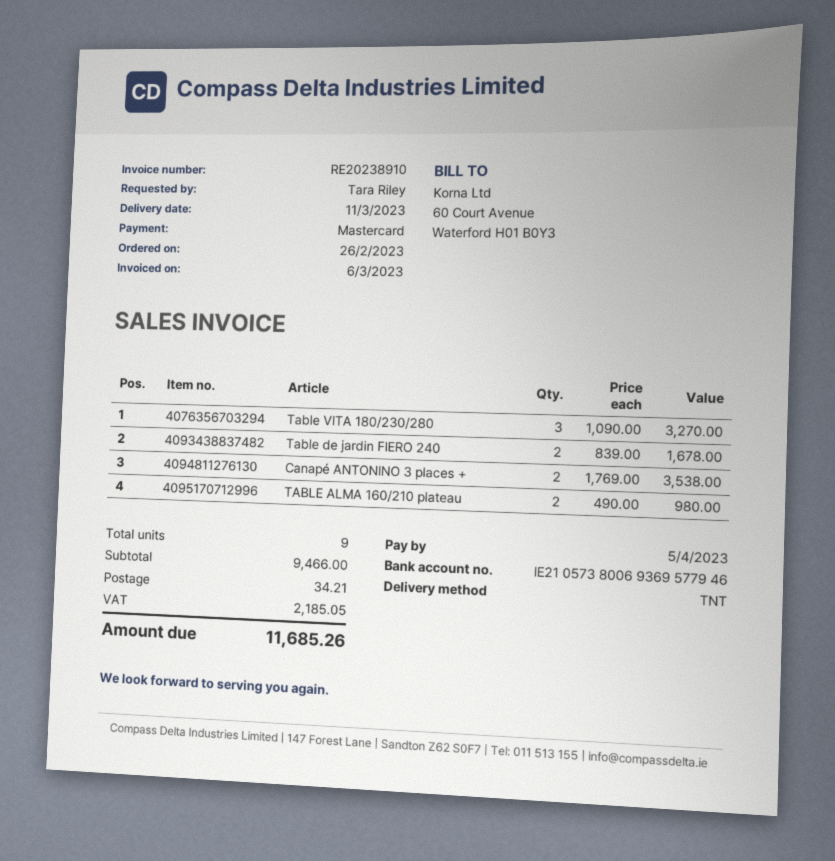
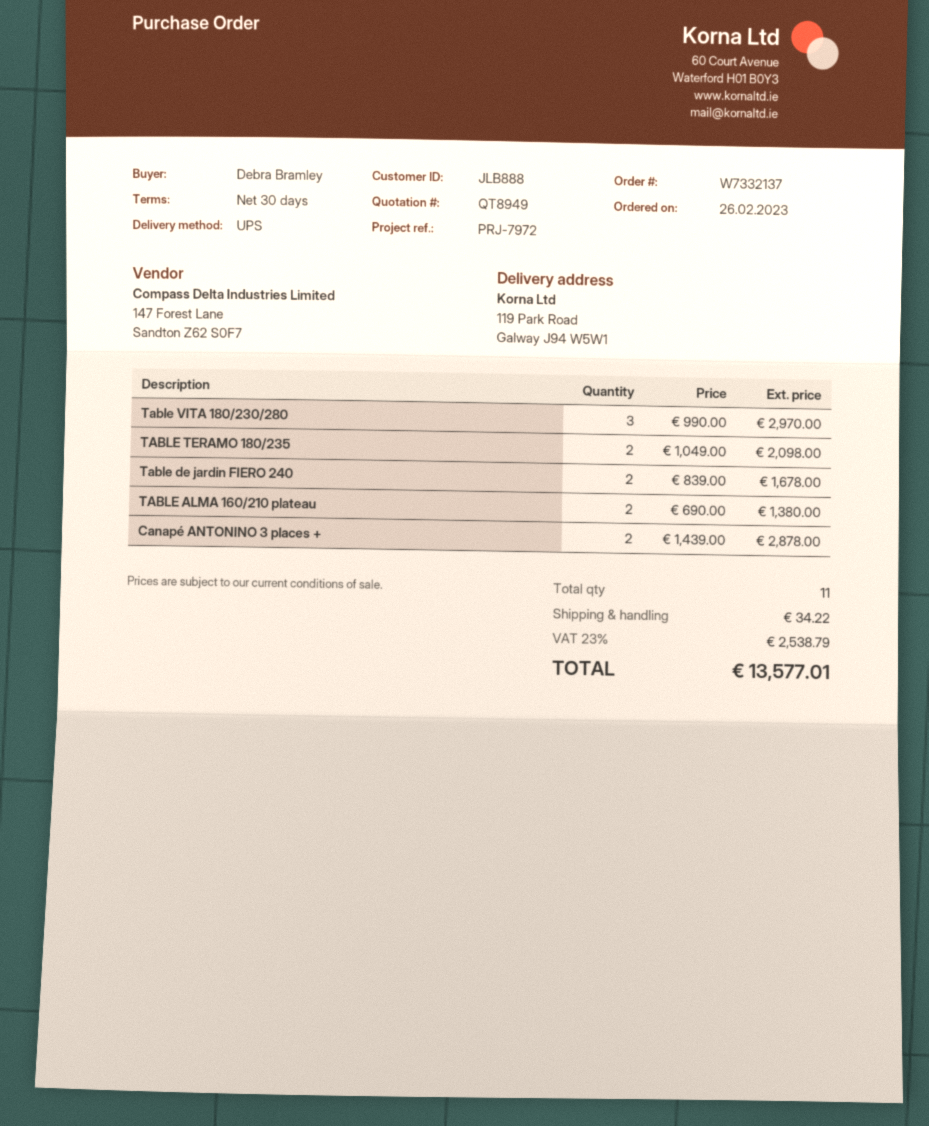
ordered by: Tara Riley -> Debra Bramley
shipping method: TNT -> UPS
Table VITA 180/230/280: 3 x 1090.00 = 3270.00 -> 3 x 990.00 = 2970.00
Canapé ANTONINO 3 places +: 2 x 1769.00 = 3538.00 -> 2 x 1439.00 = 2878.00
TABLE ALMA 160/210 plateau: 2 x 490.00 = 980.00 -> 2 x 690.00 = 1380.00
TABLE TERAMO 180/235: none -> 2 x 1049.00 = 2098.00
total quantity: 9 -> 11
shipping: 34.21 -> 34.22
tax: 2185.05 -> 2538.79
total: 11685.26 -> 13577.01

